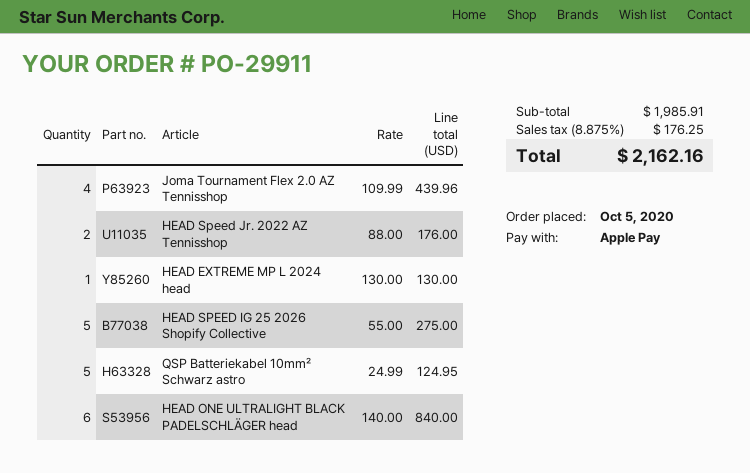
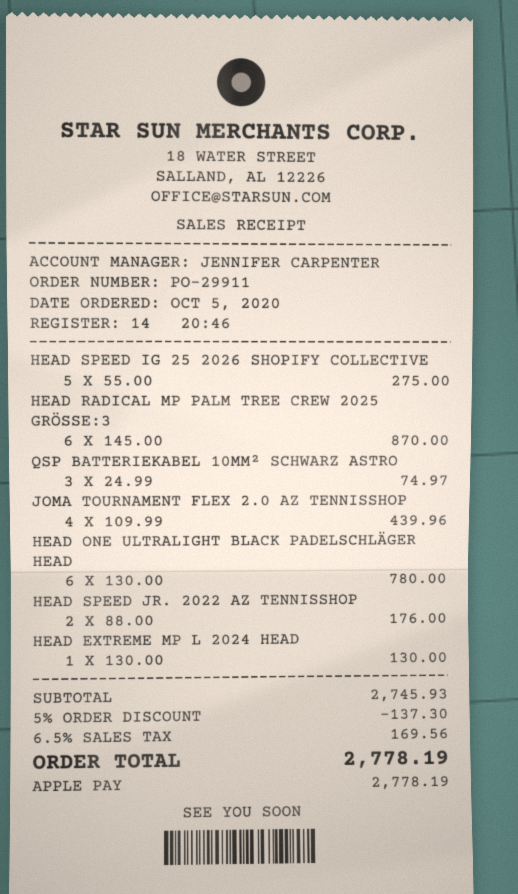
QSP Batteriekabel 10mm² Schwarz astro: 5 x 24.99 = 124.95 -> 3 x 24.99 = 74.97
HEAD ONE ULTRALIGHT BLACK PADELSCHLÄGER head: 6 x 140.00 = 840.00 -> 6 x 130.00 = 780.00
HEAD RADICAL MP PALM TREE CREW 2025 GRÖSSE:3: none -> 6 x 145.00 = 870.00
subtotal: 1985.91 -> 2745.93
discount: none -> 5% = 137.30
tax: 8.875% = 176.25 -> 6.5% = 169.56
total: 2162.16 -> 2778.19

